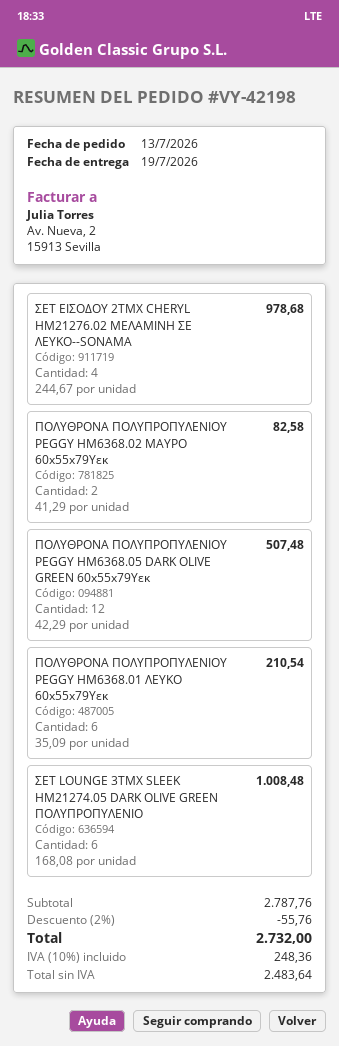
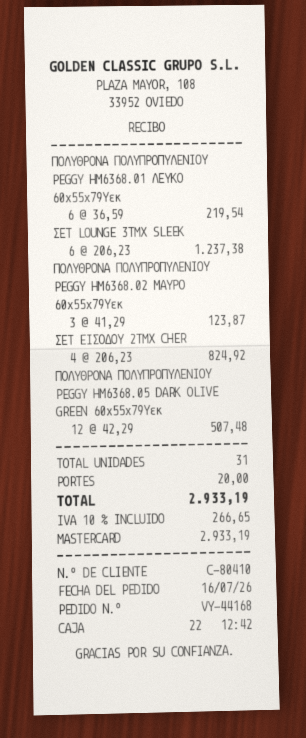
order number: VY-42198 -> VY-44168
order date: 2026-07-13 -> 2026-07-16
ΣΕΤ ΕΙΣΟΔΟΥ 2ΤΜΧ CHERYL HM21276.02 ΜΕΛΑΜΙΝΗ ΣΕ ΛΕΥΚΟ--SONAMA: 4 x 244.67 = 978.68 -> 4 x 206.23 = 824.92
ΠΟΛΥΘΡΟΝΑ ΠΟΛΥΠΡΟΠΥΛΕΝΙΟΥ PEGGY HM6368.02 ΜΑΥΡΟ 60x55x79Υεκ: 2 x 41.29 = 82.58 -> 3 x 41.29 = 123.87
ΠΟΛΥΘΡΟΝΑ ΠΟΛΥΠΡΟΠΥΛΕΝΙΟΥ PEGGY HM6368.01 ΛΕΥΚΟ 60x55x79Υεκ: 6 x 35.09 = 210.54 -> 6 x 36.59 = 219.54
ΣΕΤ LOUNGE 3ΤΜΧ SLEEK HM21274.05 DARK OLIVE GREEN ΠΟΛΥΠΡΟΠΥΛΕΝΙΟ: 6 x 168.08 = 1008.48 -> 6 x 206.23 = 1237.38
discount: 2% = 55.76 -> none
shipping: none -> 20.00
tax: 10% = 248.36 -> 10% = 266.65
total: 2732.00 -> 2933.19

